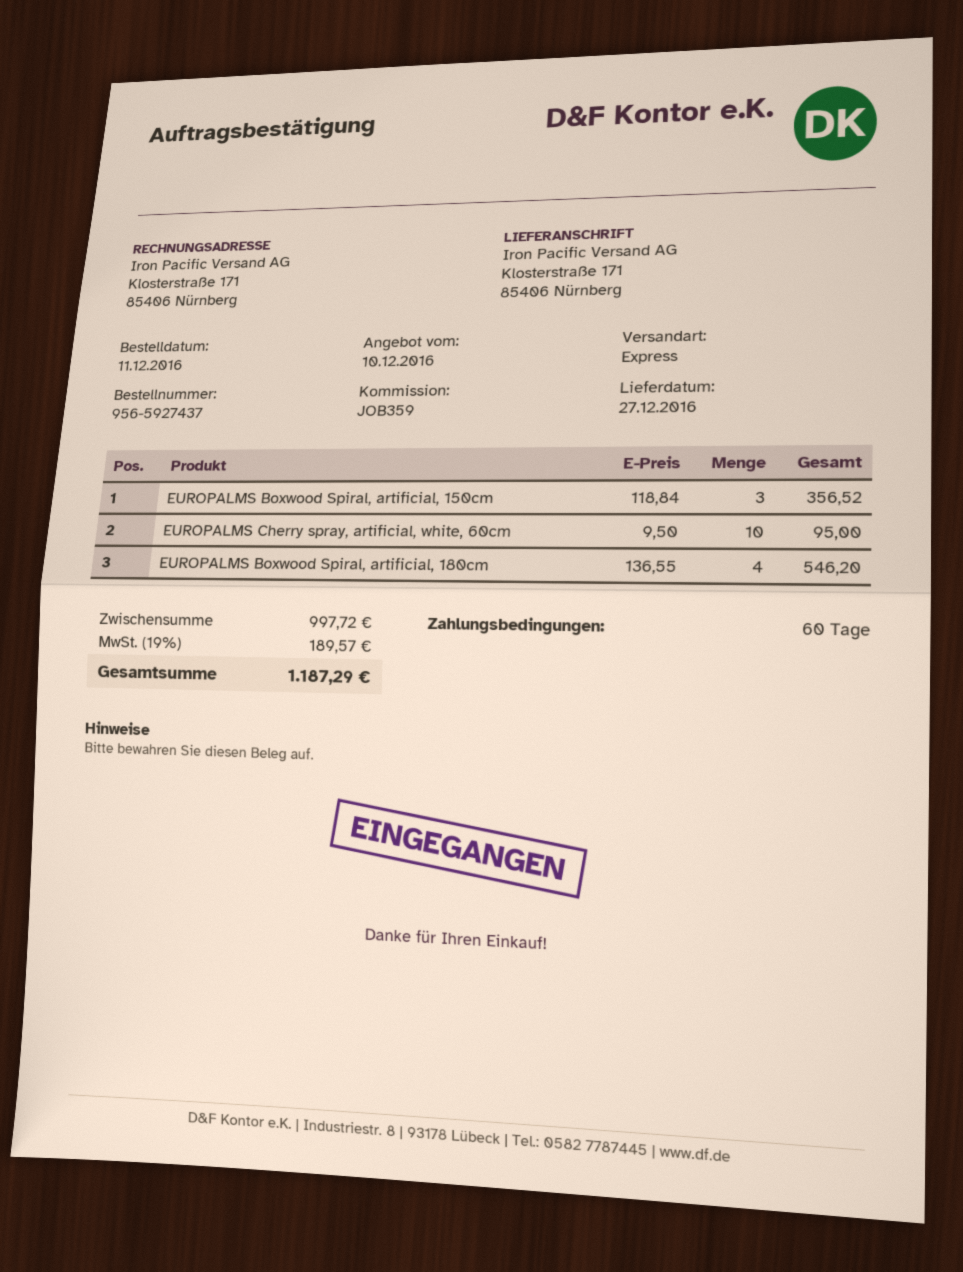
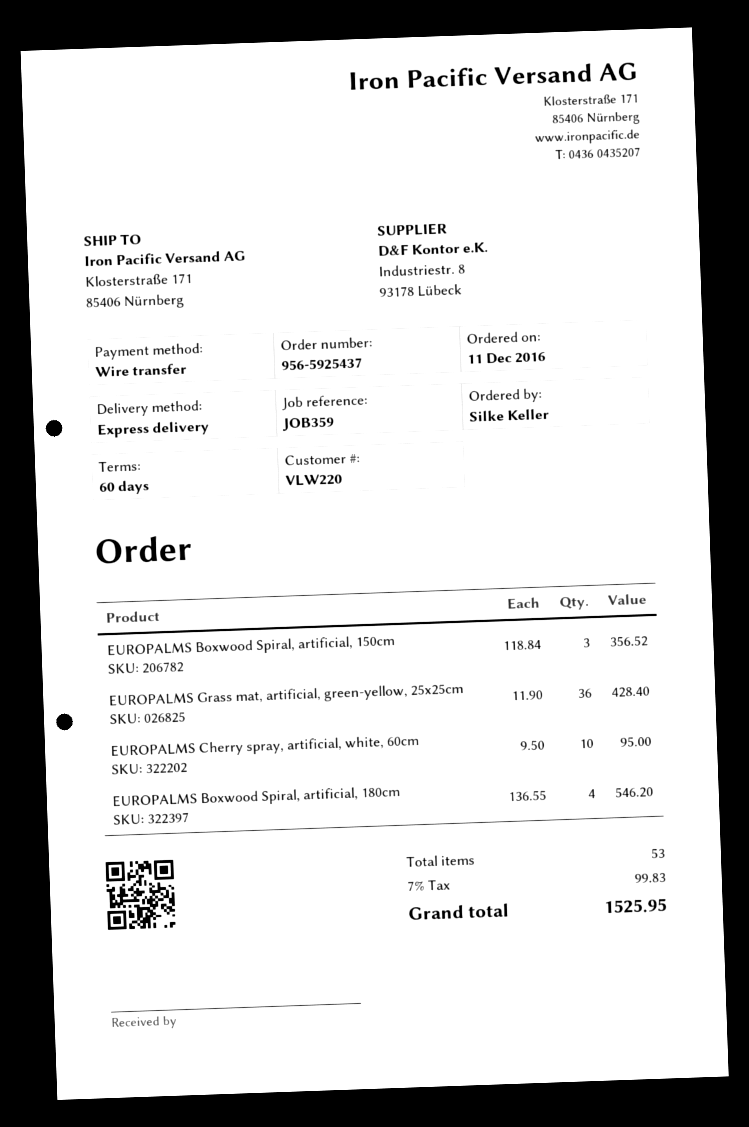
order number: 956-5927437 -> 956-5925437
EUROPALMS Grass mat, artificial, green-yellow, 25x25cm: none -> 36 x 11.90 = 428.40
tax: 19% = 189.57 -> 7% = 99.83
total: 1187.29 -> 1525.95

